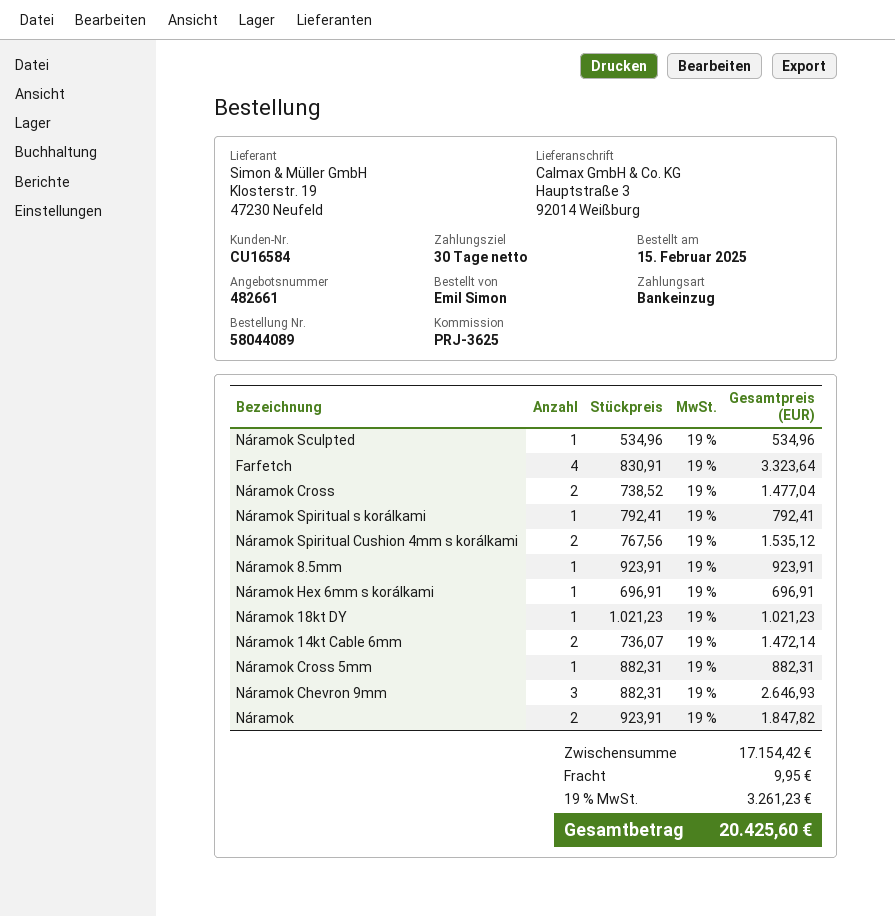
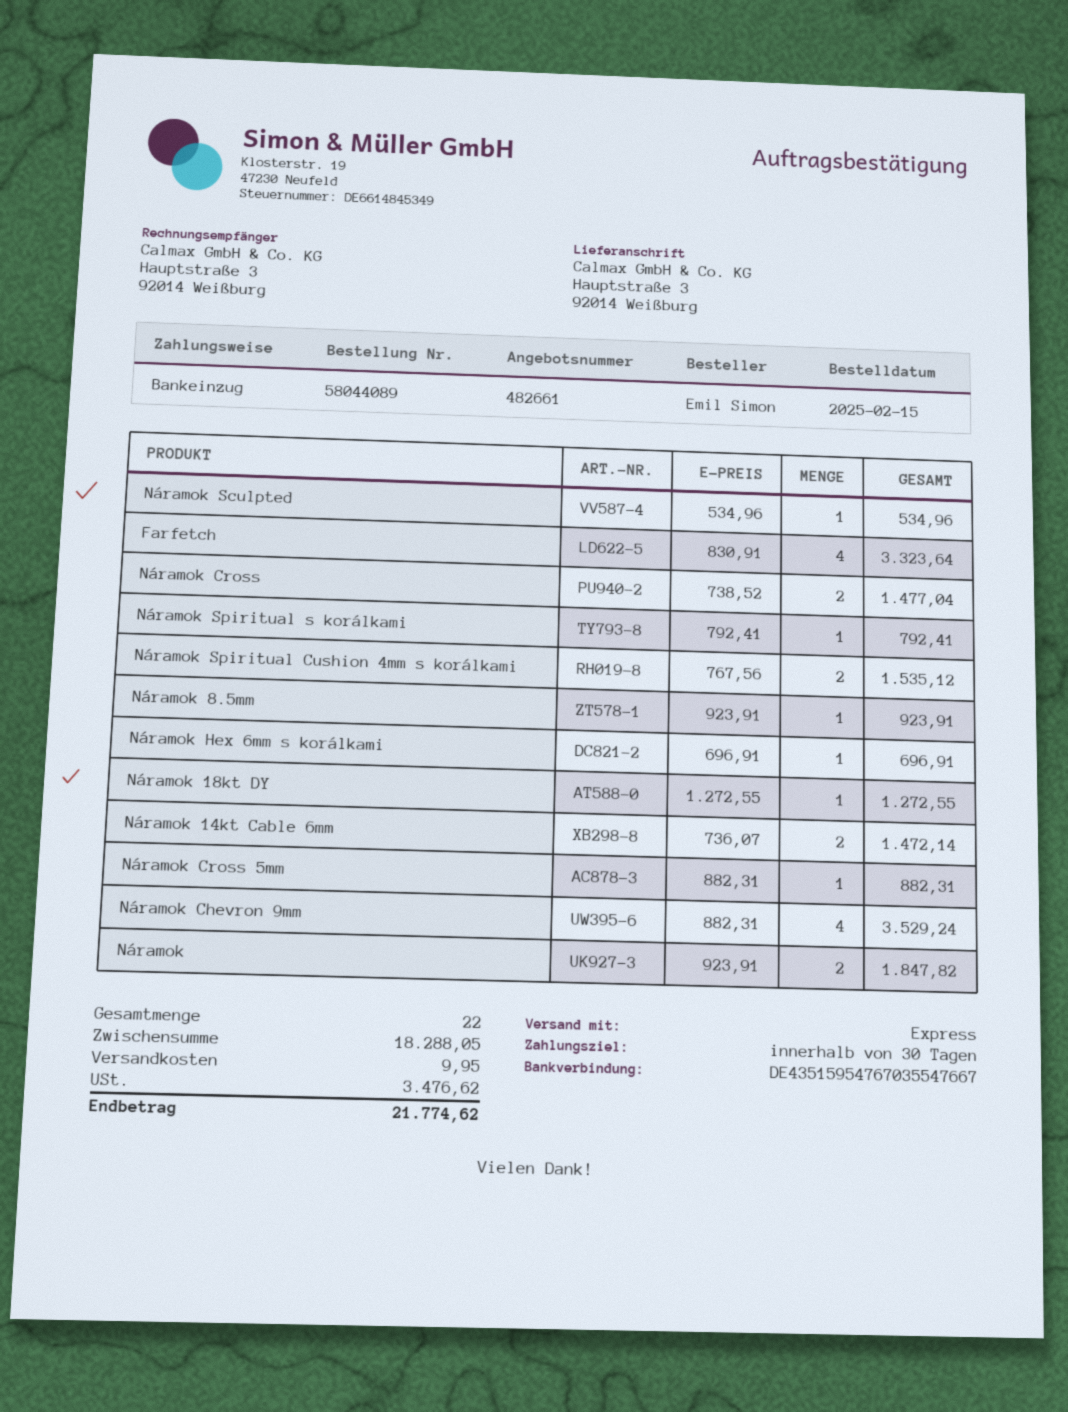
Náramok 18kt DY: 1 x 1021.23 = 1021.23 -> 1 x 1272.55 = 1272.55
Náramok Chevron 9mm: 3 x 882.31 = 2646.93 -> 4 x 882.31 = 3529.24
subtotal: 17154.42 -> 18288.05
tax: 3261.23 -> 3476.62
total: 20425.60 -> 21774.62

